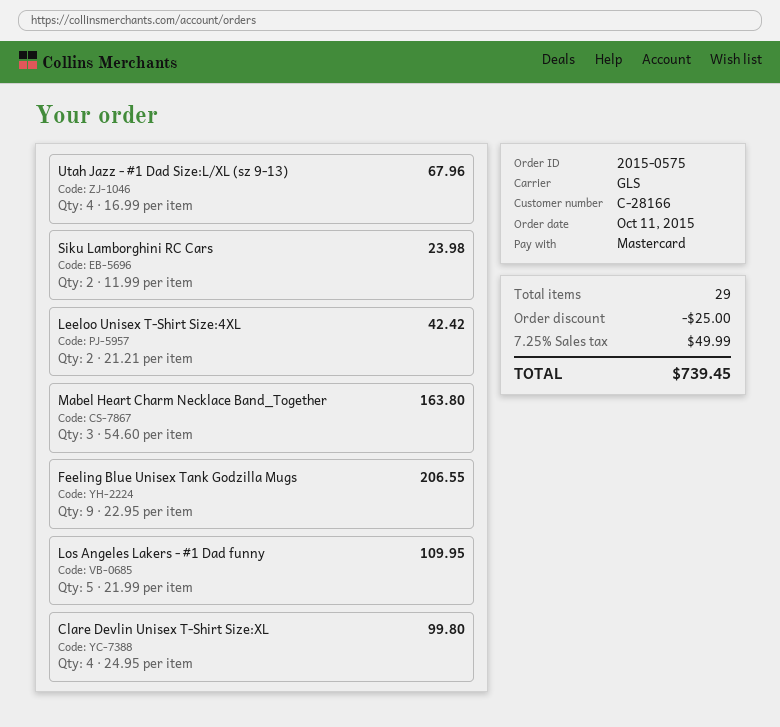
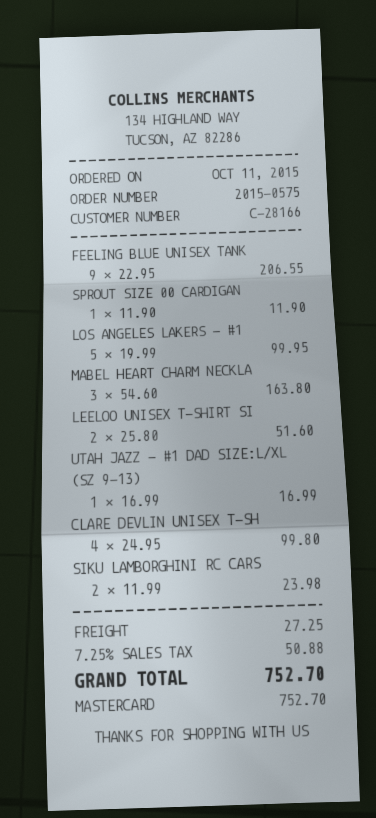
Utah Jazz - #1 Dad Size:L/XL (sz 9-13): 4 x 16.99 = 67.96 -> 1 x 16.99 = 16.99
Leeloo Unisex T-Shirt Size:4XL: 2 x 21.21 = 42.42 -> 2 x 25.80 = 51.60
Los Angeles Lakers - #1 Dad funny: 5 x 21.99 = 109.95 -> 5 x 19.99 = 99.95
SPROUT SIZE 00 CARDIGAN: none -> 1 x 11.90 = 11.90
discount: 25.00 -> none
shipping: none -> 27.25
tax: 7.25% = 49.99 -> 7.25% = 50.88
total: 739.45 -> 752.70

